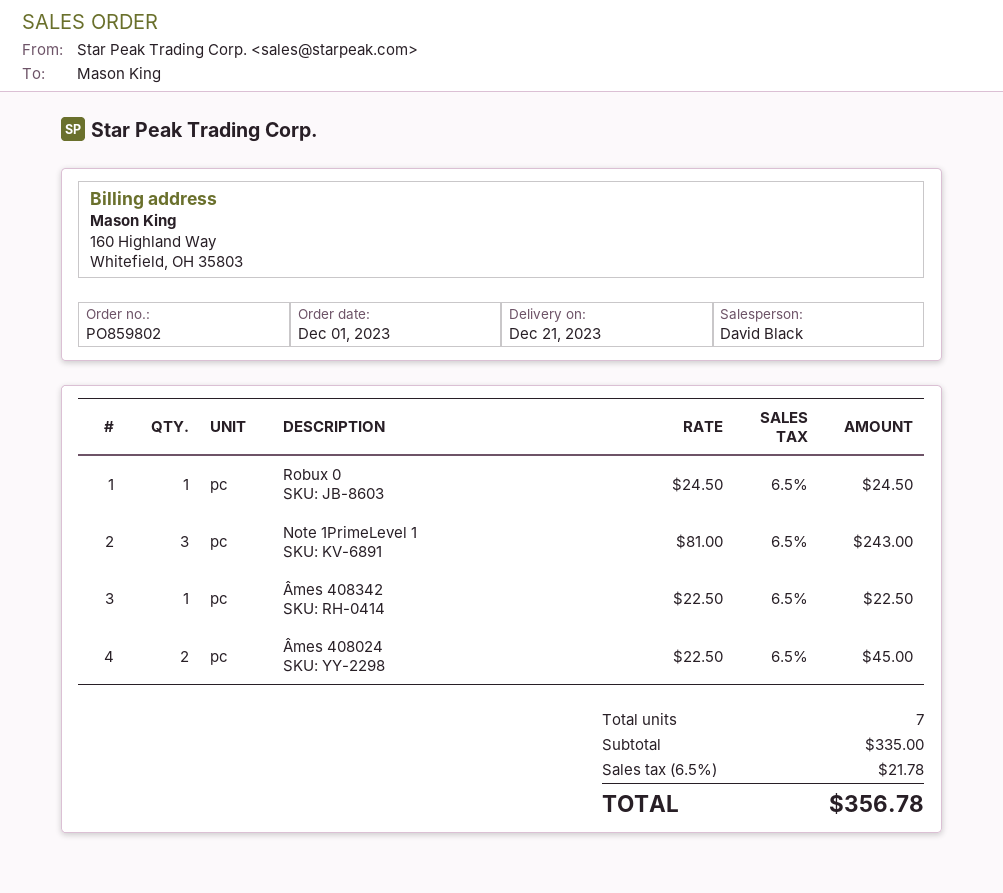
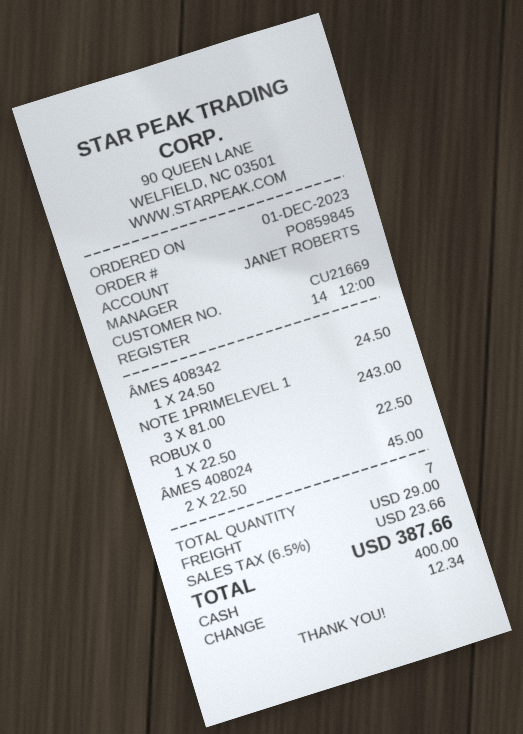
order number: PO859802 -> PO859845
sales rep: David Black -> JANET ROBERTS
Robux 0: 1 x 24.50 = 24.50 -> 1 x 22.50 = 22.50
Âmes 408342: 1 x 22.50 = 22.50 -> 1 x 24.50 = 24.50
shipping: none -> 29.00
tax: 6.5% = 21.78 -> 6.5% = 23.66
total: 356.78 -> 387.66

